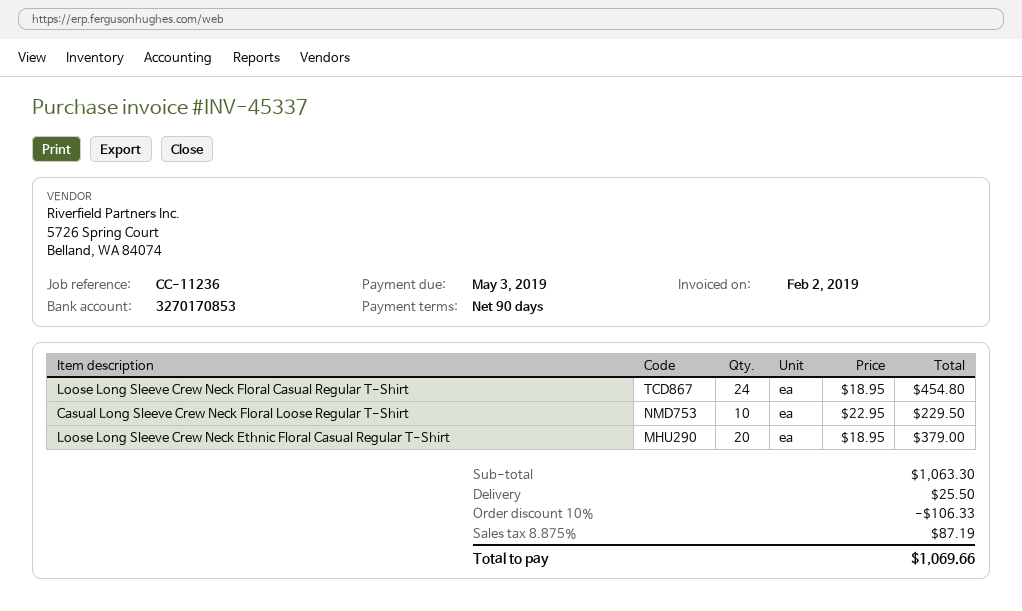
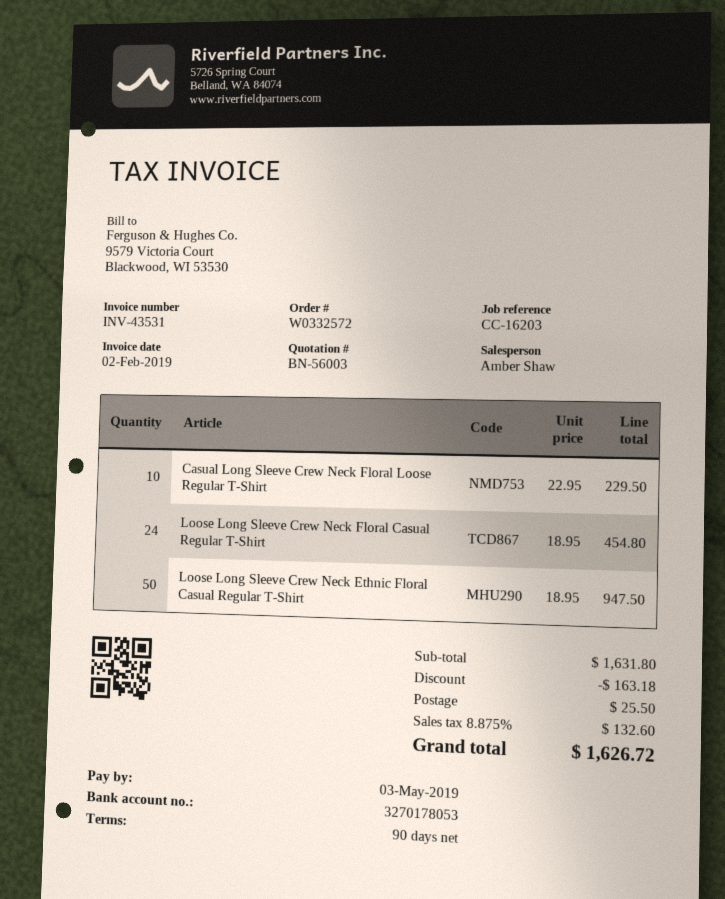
invoice number: INV-45337 -> INV-43531
reference: CC-11236 -> CC-16203
bank account: 3270170853 -> 3270178053
Loose Long Sleeve Crew Neck Ethnic Floral Casual Regular T-Shirt: 20 x 18.95 = 379.00 -> 50 x 18.95 = 947.50
subtotal: 1063.30 -> 1631.80
discount: 106.33 -> 163.18
tax: 8.875% = 87.19 -> 8.875% = 132.60
total: 1069.66 -> 1626.72

